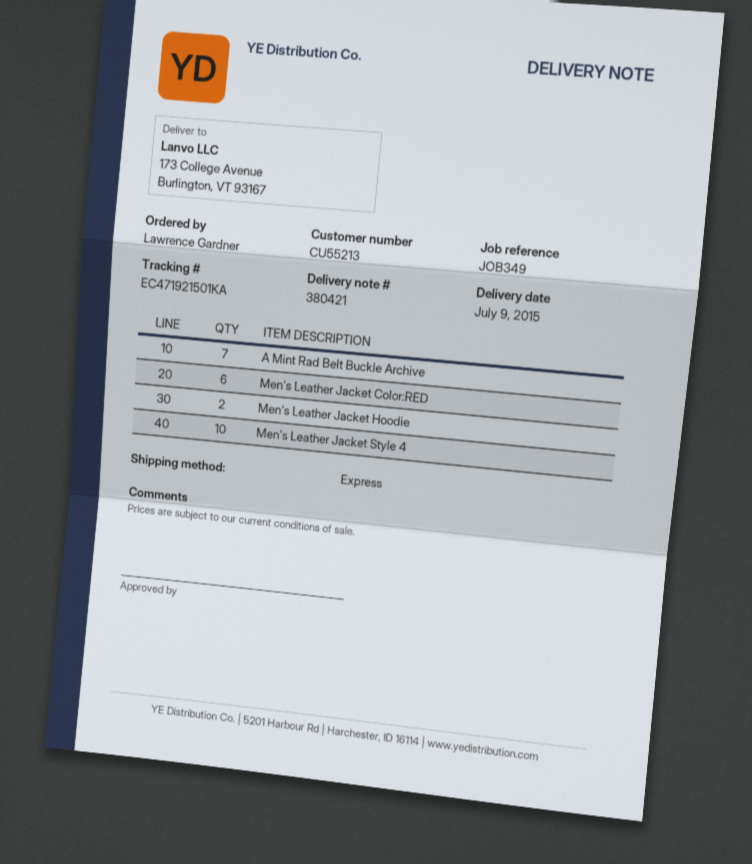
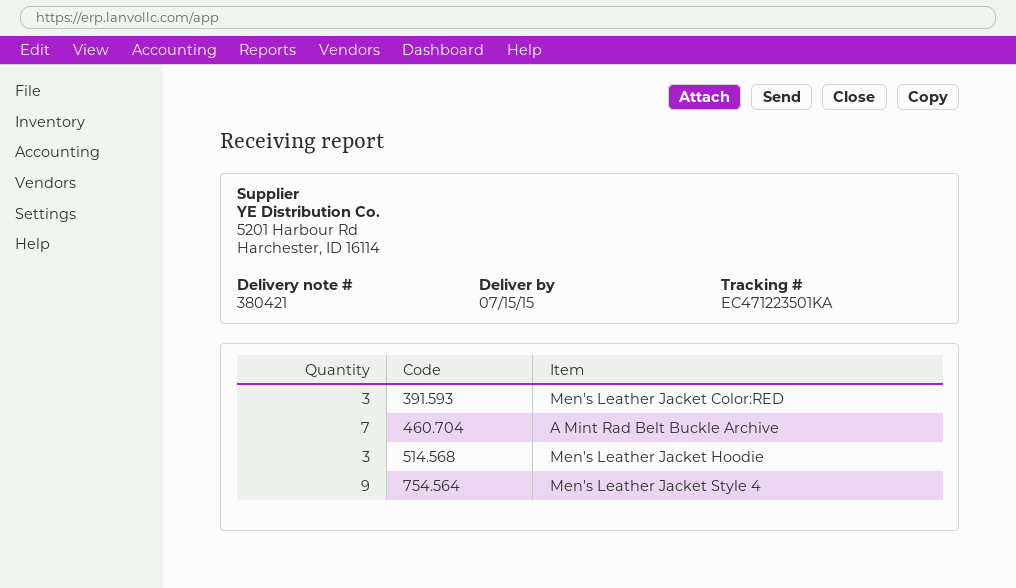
delivery date: 2015-07-09 -> 2015-07-15
tracking number: EC471921501KA -> EC471223501KA
Men's Leather Jacket Color:RED: 6 -> 3
Men's Leather Jacket Hoodie: 2 -> 3
Men's Leather Jacket Style 4: 10 -> 9

